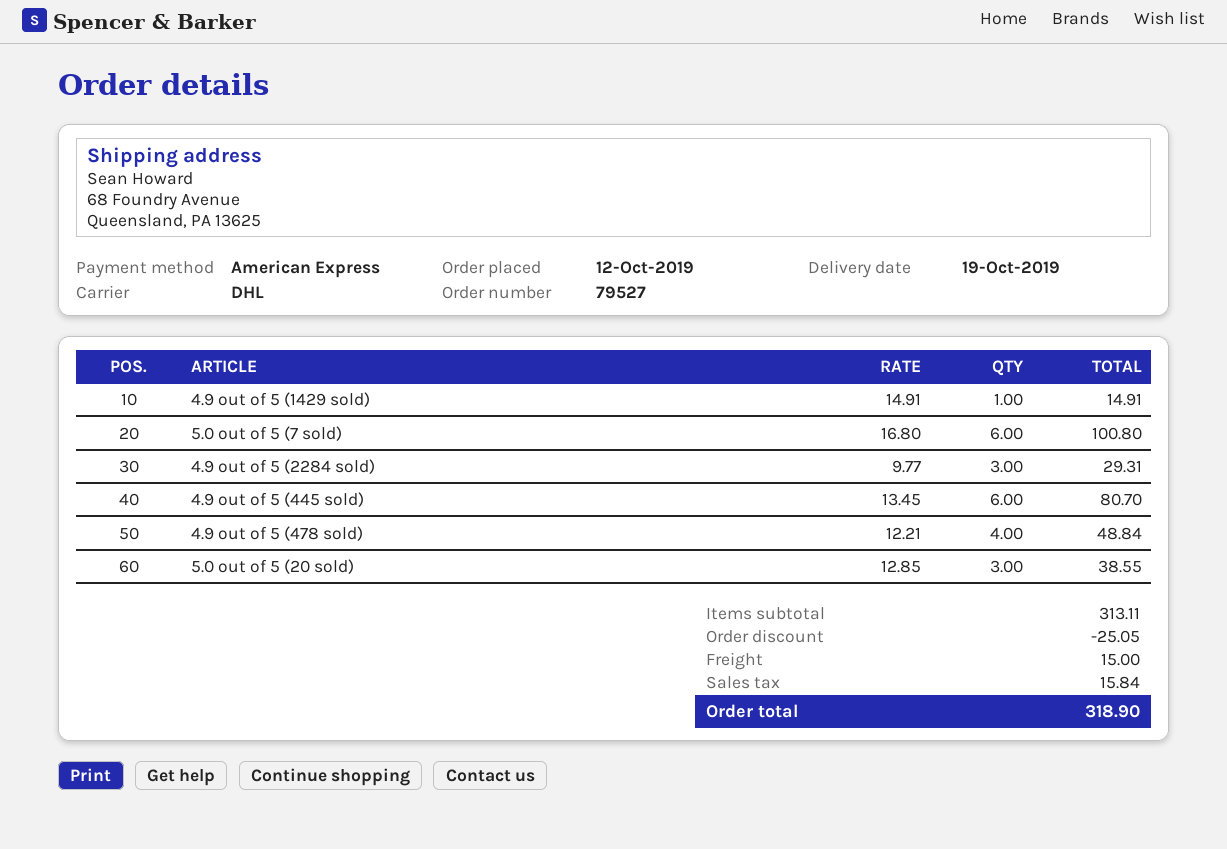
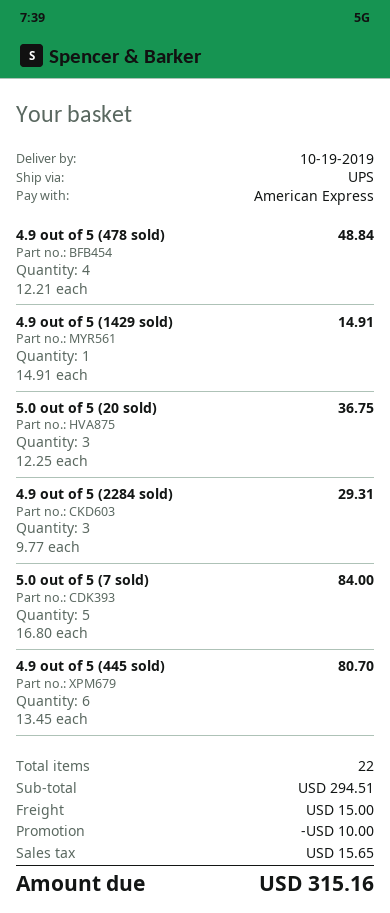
shipping method: DHL -> UPS
5.0 out of 5 (7 sold): 6 x 16.80 = 100.80 -> 5 x 16.80 = 84.00
5.0 out of 5 (20 sold): 3 x 12.85 = 38.55 -> 3 x 12.25 = 36.75
subtotal: 313.11 -> 294.51
discount: 25.05 -> 10.00
tax: 15.84 -> 15.65
total: 318.90 -> 315.16

